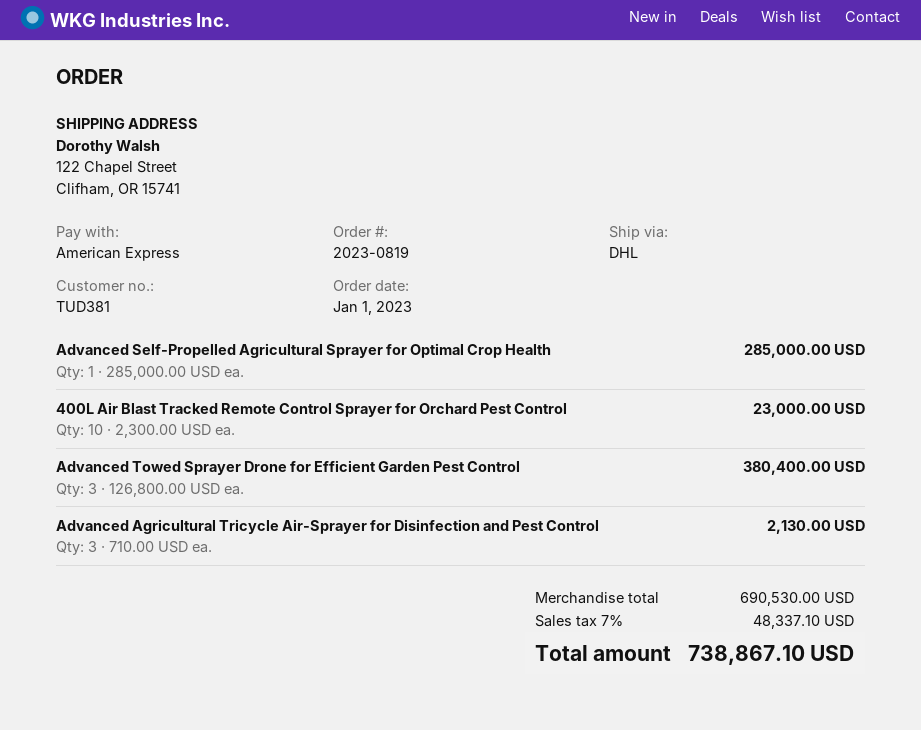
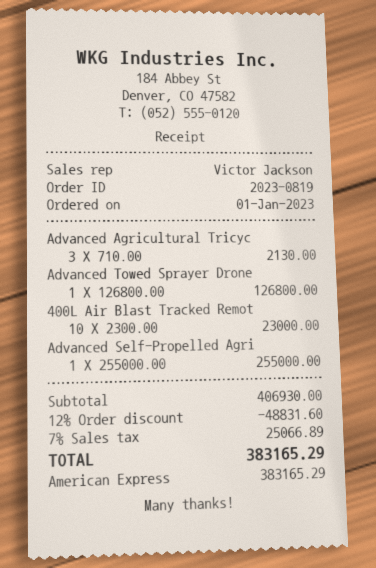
Advanced Self-Propelled Agricultural Sprayer for Optimal Crop Health: 1 x 285000.00 = 285000.00 -> 1 x 255000.00 = 255000.00
Advanced Towed Sprayer Drone for Efficient Garden Pest Control: 3 x 126800.00 = 380400.00 -> 1 x 126800.00 = 126800.00
subtotal: 690530.00 -> 406930.00
discount: none -> 12% = 48831.60
tax: 7% = 48337.10 -> 7% = 25066.89
total: 738867.10 -> 383165.29

